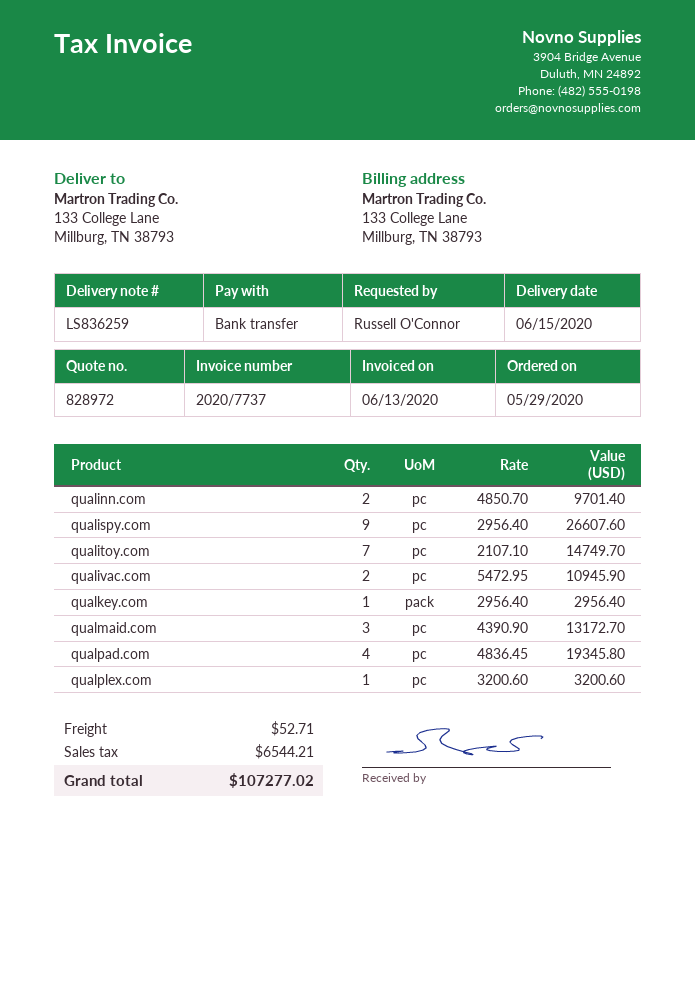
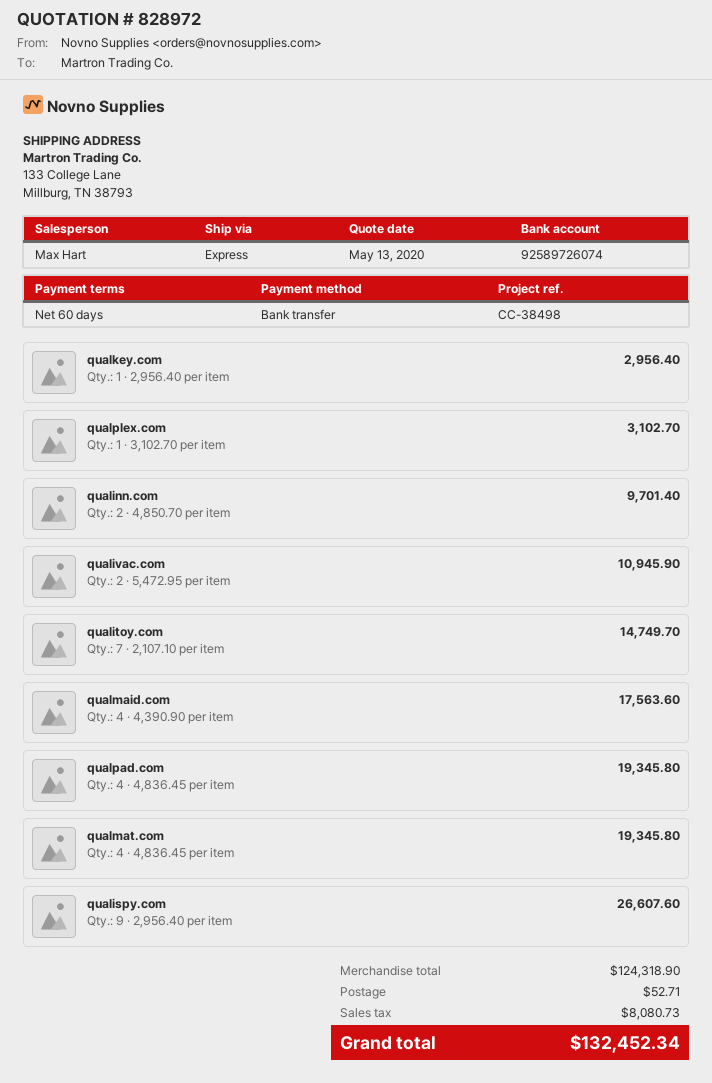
qualmaid.com: 3 x 4390.90 = 13172.70 -> 4 x 4390.90 = 17563.60
qualplex.com: 1 x 3200.60 = 3200.60 -> 1 x 3102.70 = 3102.70
qualmat.com: none -> 4 x 4836.45 = 19345.80
tax: 6544.21 -> 8080.73
total: 107277.02 -> 132452.34

